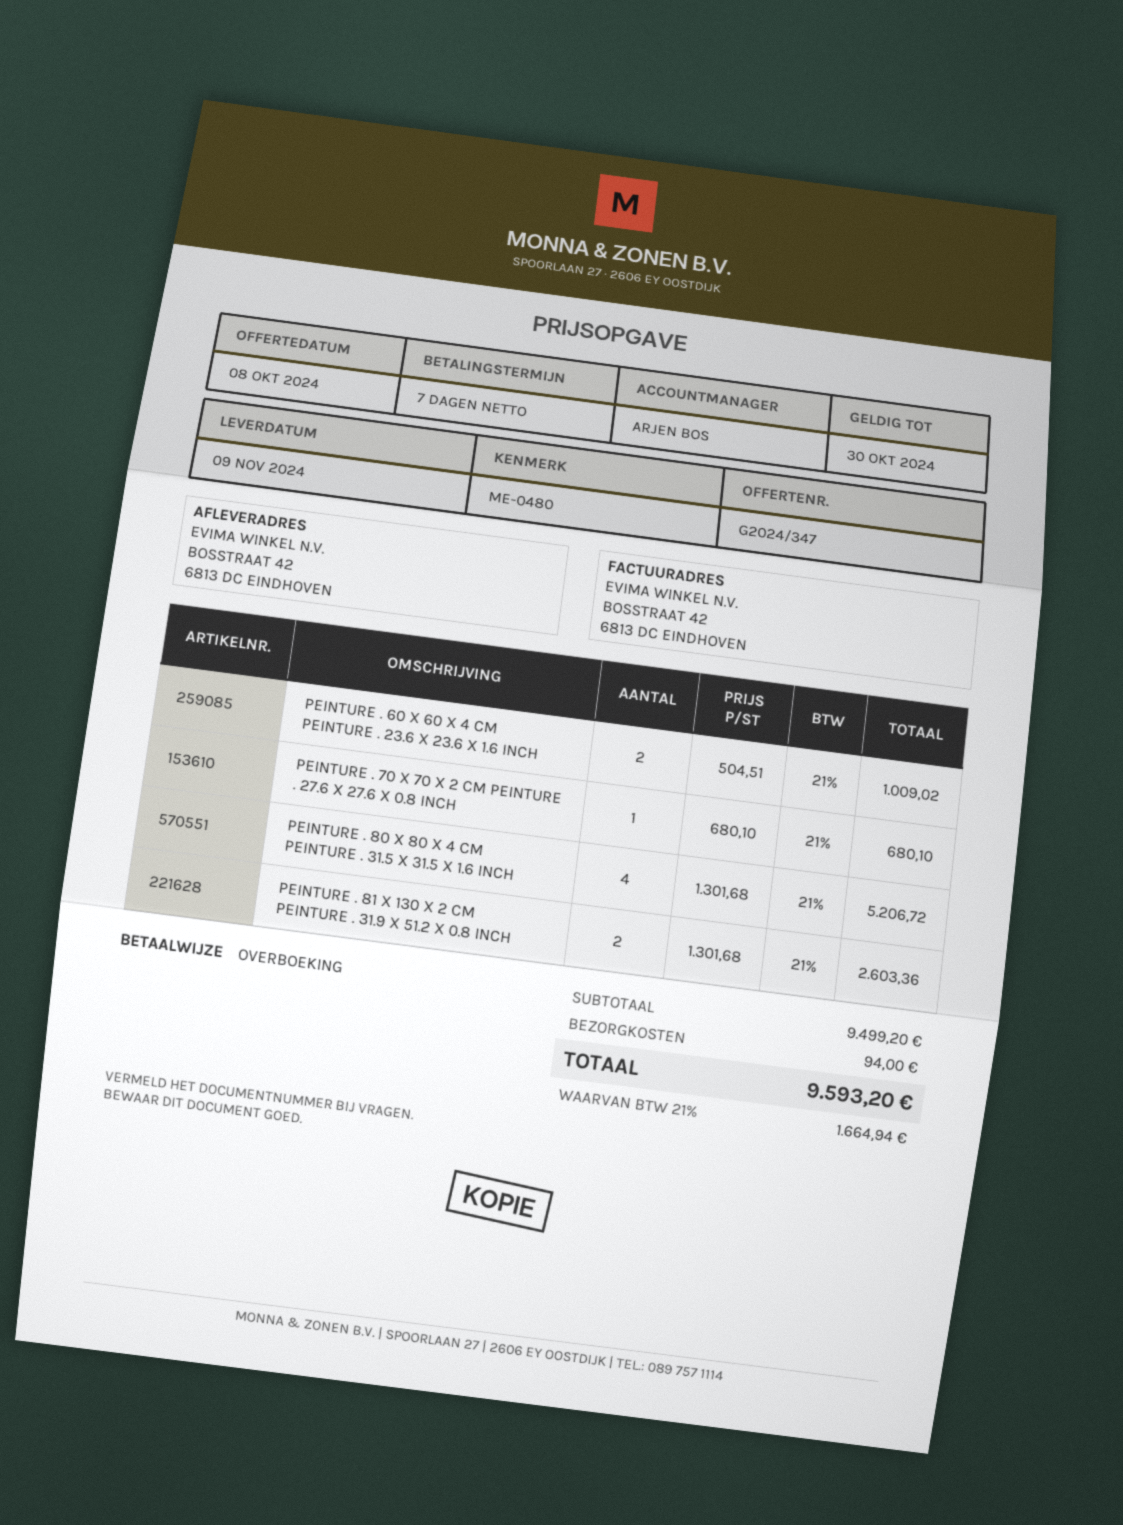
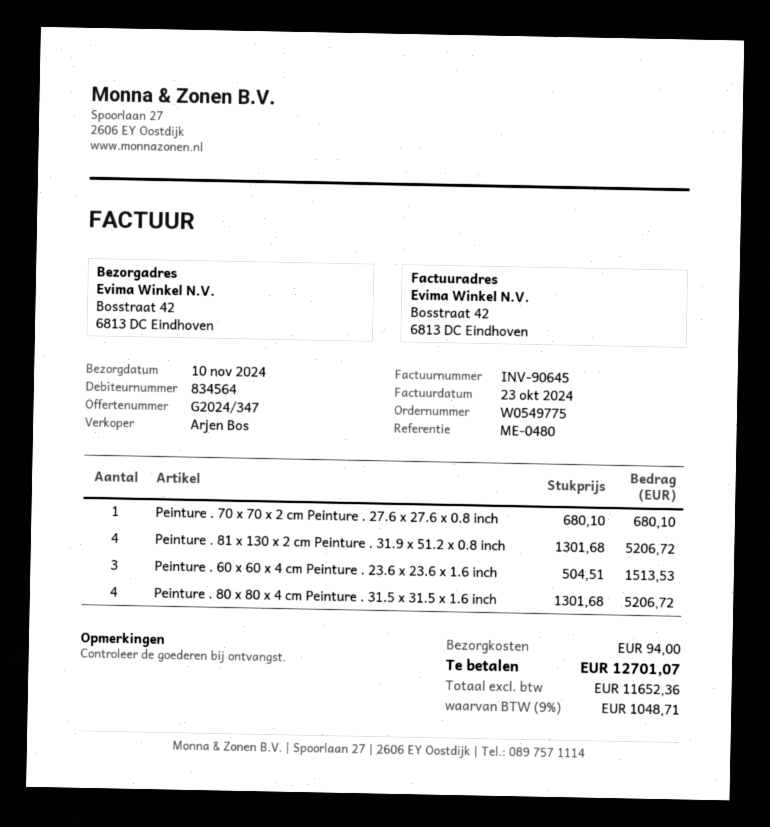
delivery date: 2024-11-09 -> 2024-11-10
PEINTURE . 60 X 60 X 4 CM PEINTURE . 23.6 X 23.6 X 1.6 INCH: 2 x 504.51 = 1009.02 -> 3 x 504.51 = 1513.53
PEINTURE . 81 X 130 X 2 CM PEINTURE . 31.9 X 51.2 X 0.8 INCH: 2 x 1301.68 = 2603.36 -> 4 x 1301.68 = 5206.72
tax: 21% = 1664.94 -> 9% = 1048.71
total: 9593.20 -> 12701.07

